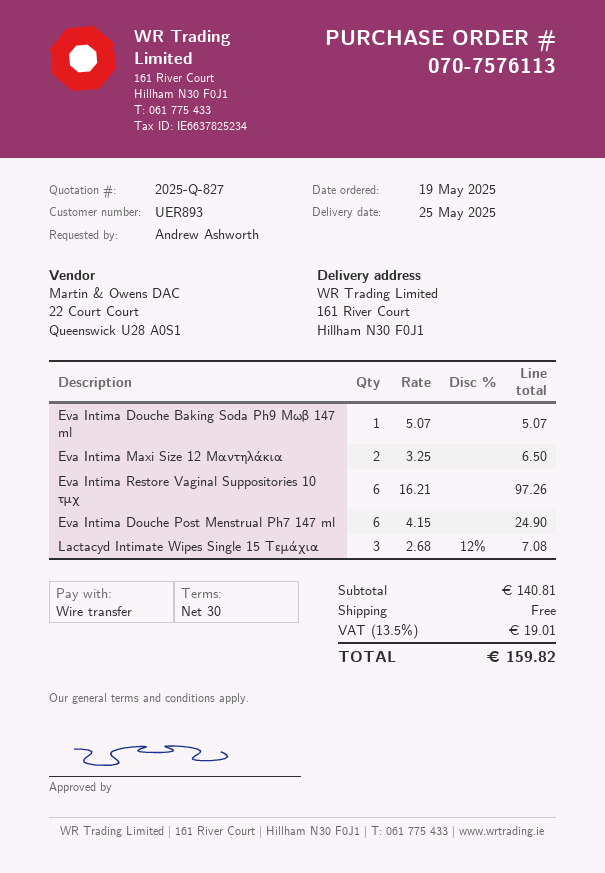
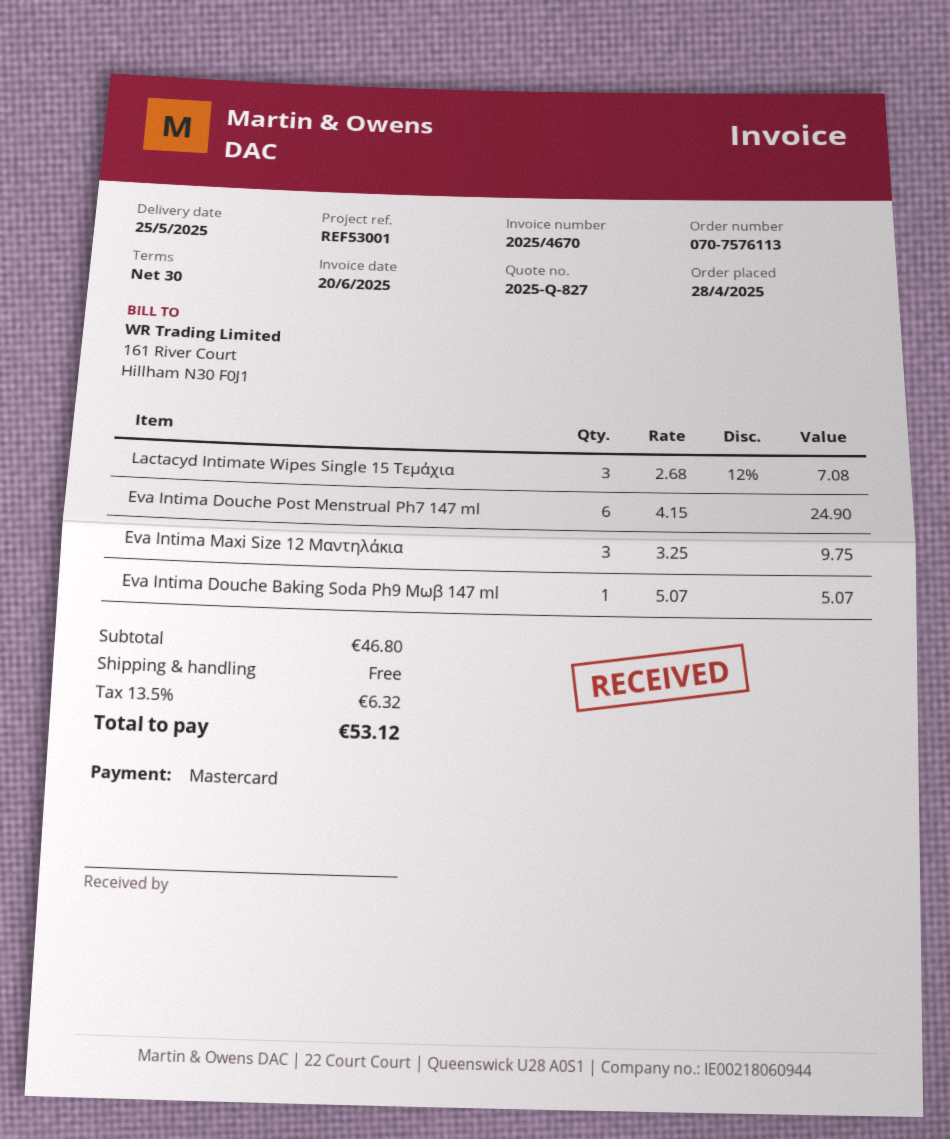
order date: 2025-05-19 -> 2025-04-28
payment method: bank transfer -> Mastercard
Eva Intima Maxi Size 12 Μαντηλάκια: 2 x 3.25 = 6.50 -> 3 x 3.25 = 9.75
Eva Intima Restore Vaginal Suppositories 10 τμχ: 6 x 16.21 = 97.26 -> none
subtotal: 140.81 -> 46.80
tax: 13.5% = 19.01 -> 13.5% = 6.32
total: 159.82 -> 53.12

